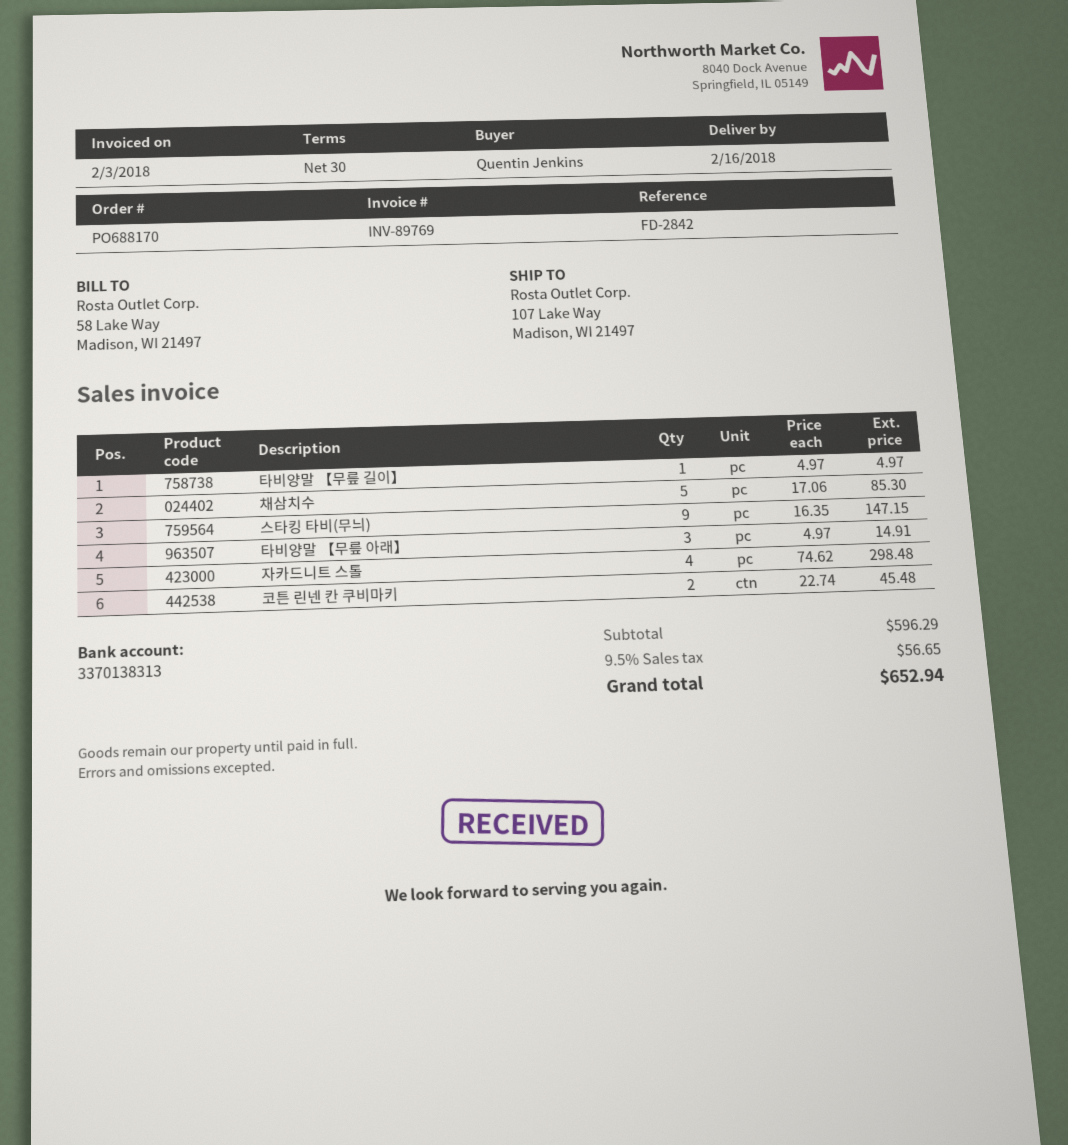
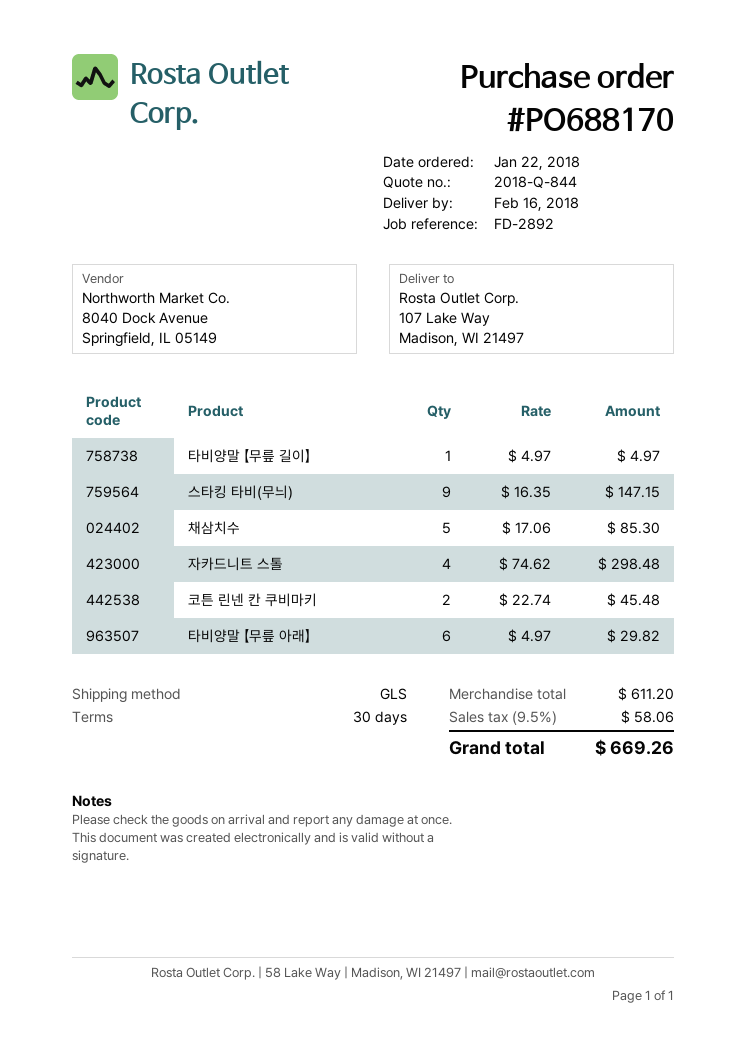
reference: FD-2842 -> FD-2892
타비양말 【무릎 아래】: 3 x 4.97 = 14.91 -> 6 x 4.97 = 29.82
subtotal: 596.29 -> 611.20
tax: 9.5% = 56.65 -> 9.5% = 58.06
total: 652.94 -> 669.26

